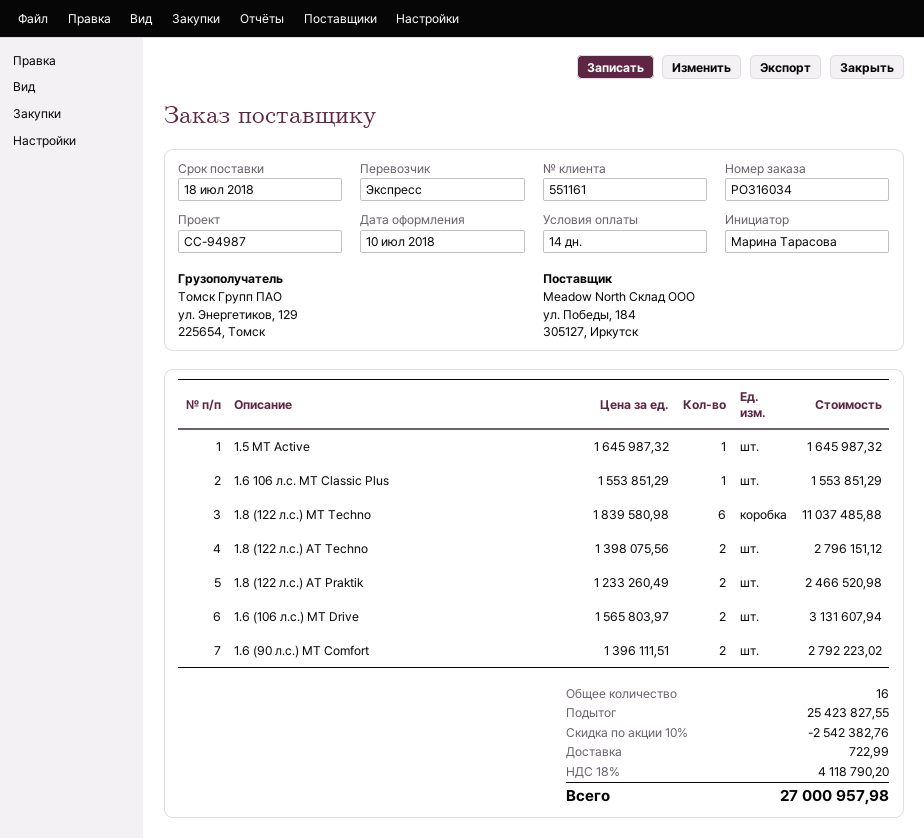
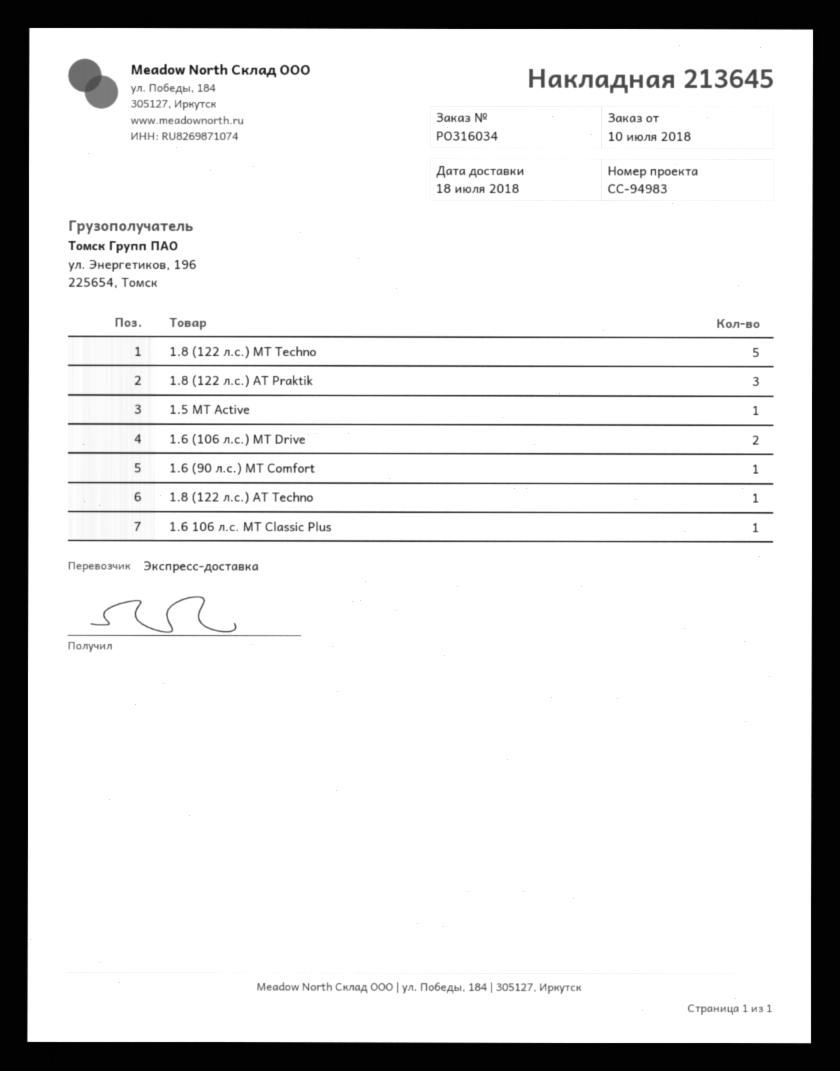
reference: CC-94987 -> CC-94983
ship to: ул. Энергетиков, 129, 225654, Томск -> ул. Энергетиков, 196, 225654, Томск
1.8 (122 л.с.) MT Techno: 6 -> 5
1.8 (122 л.с.) AT Techno: 2 -> 1
1.8 (122 л.с.) AT Praktik: 2 -> 3
1.6 (90 л.с.) MT Comfort: 2 -> 1

